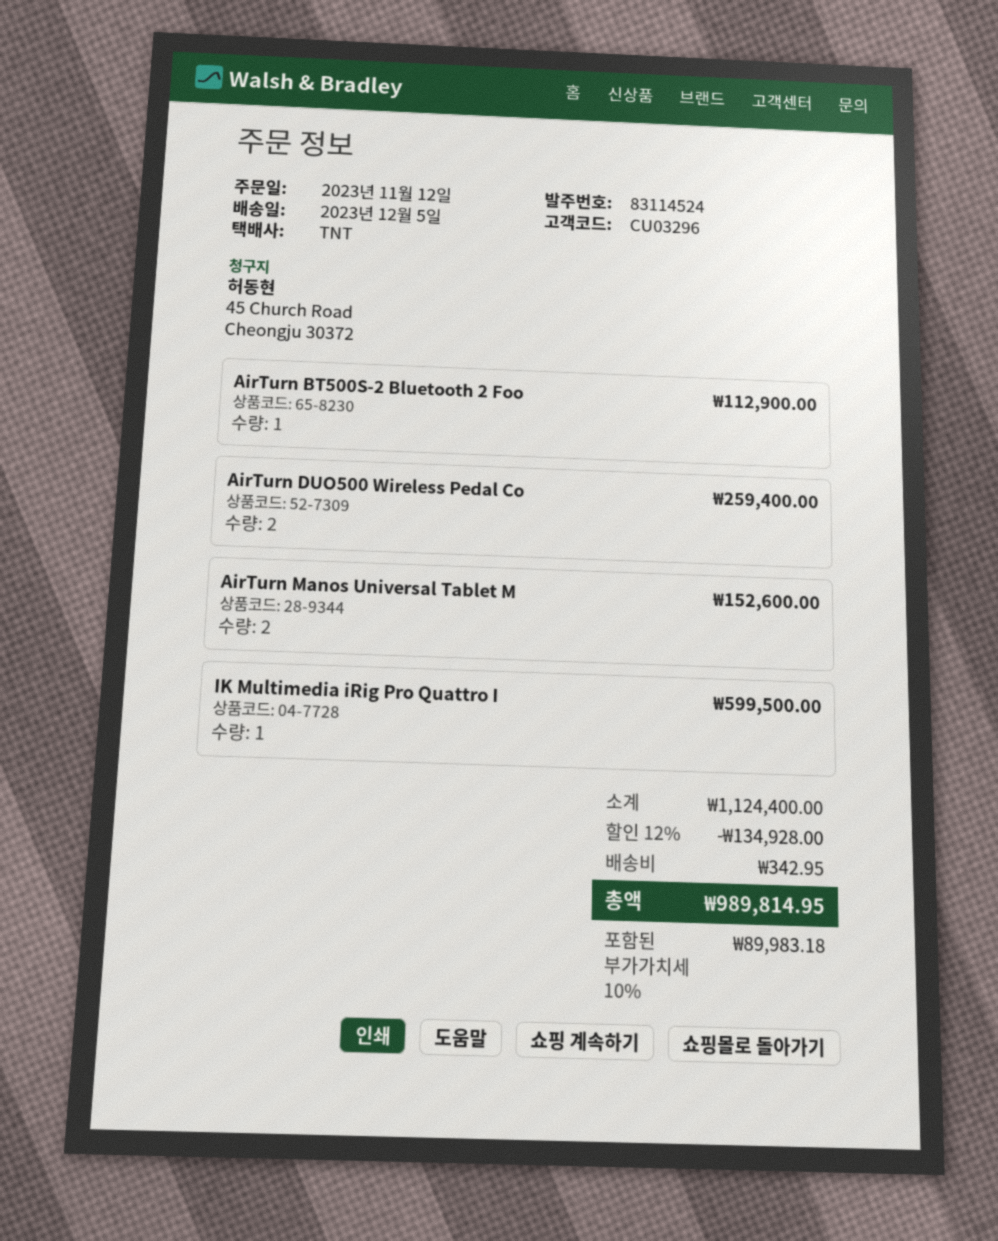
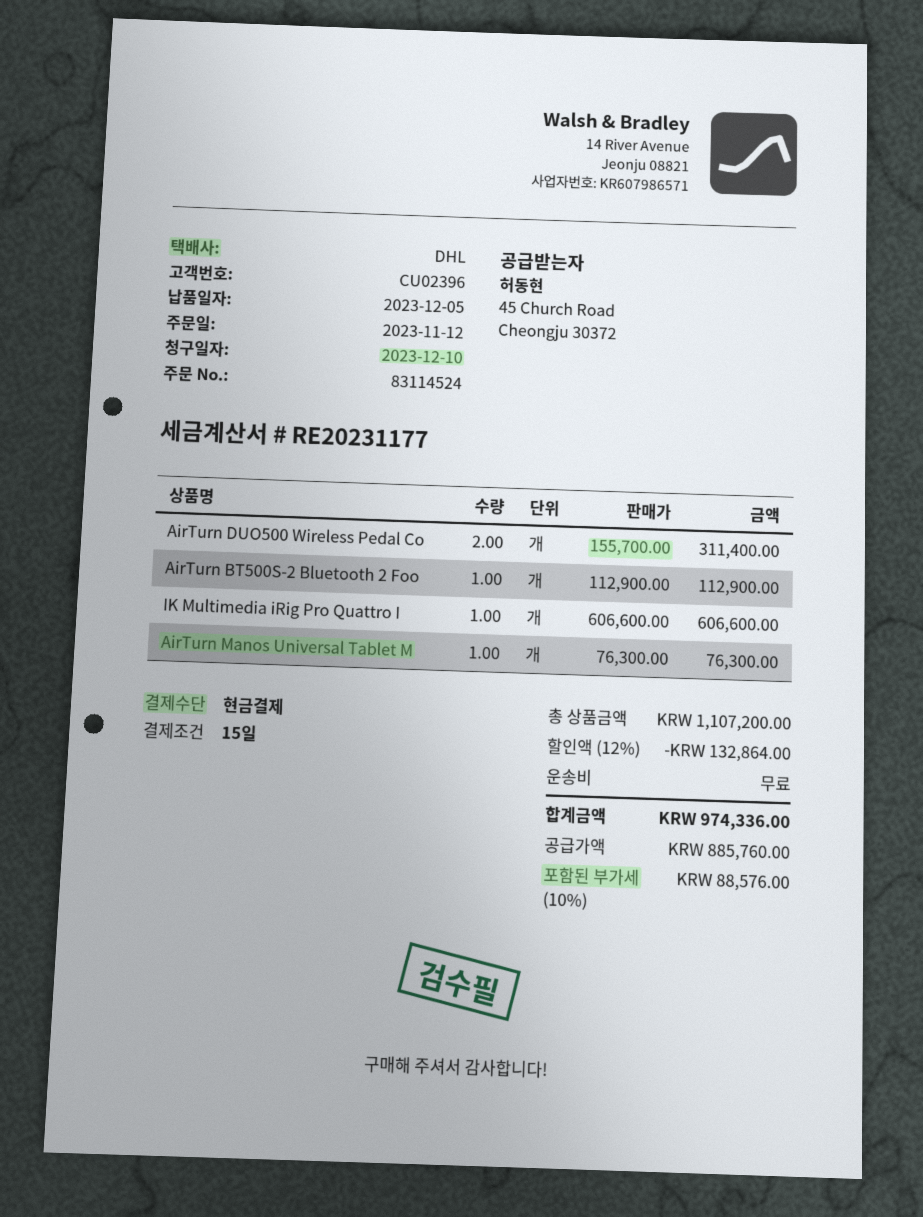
customer number: CU03296 -> CU02396
shipping method: TNT -> DHL
AirTurn DUO500 Wireless Pedal Co: 2 for 259400.00 -> 2 for 311400.00
AirTurn Manos Universal Tablet M: 2 for 152600.00 -> 1 for 76300.00
IK Multimedia iRig Pro Quattro I: 1 for 599500.00 -> 1 for 606600.00
subtotal: 1124400.00 -> 1107200.00
discount: 12% = 134928.00 -> 12% = 132864.00
shipping: 342.95 -> 0.00
tax: 10% = 89983.18 -> 10% = 88576.00
total: 989814.95 -> 974336.00

